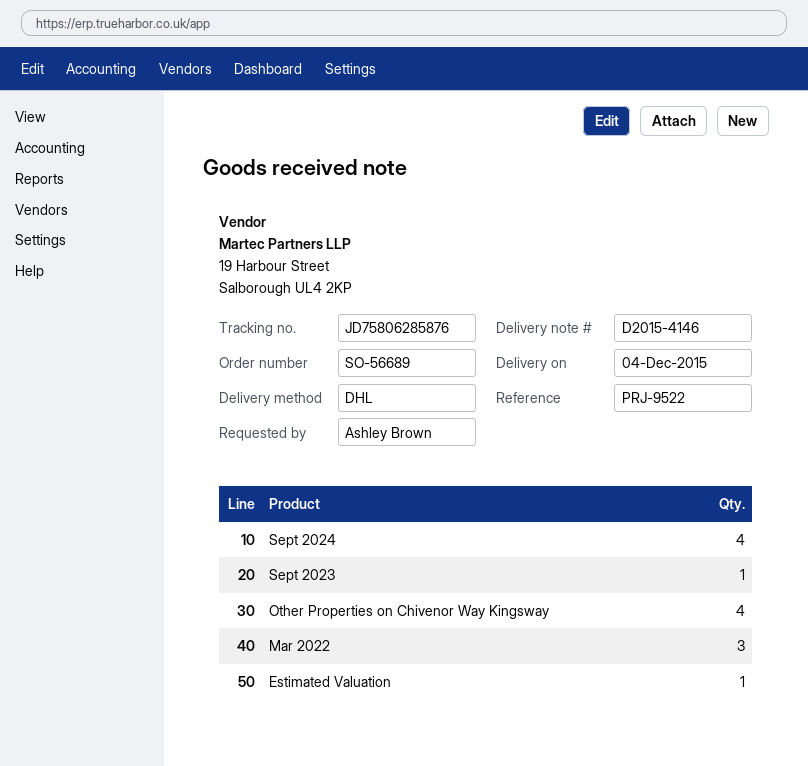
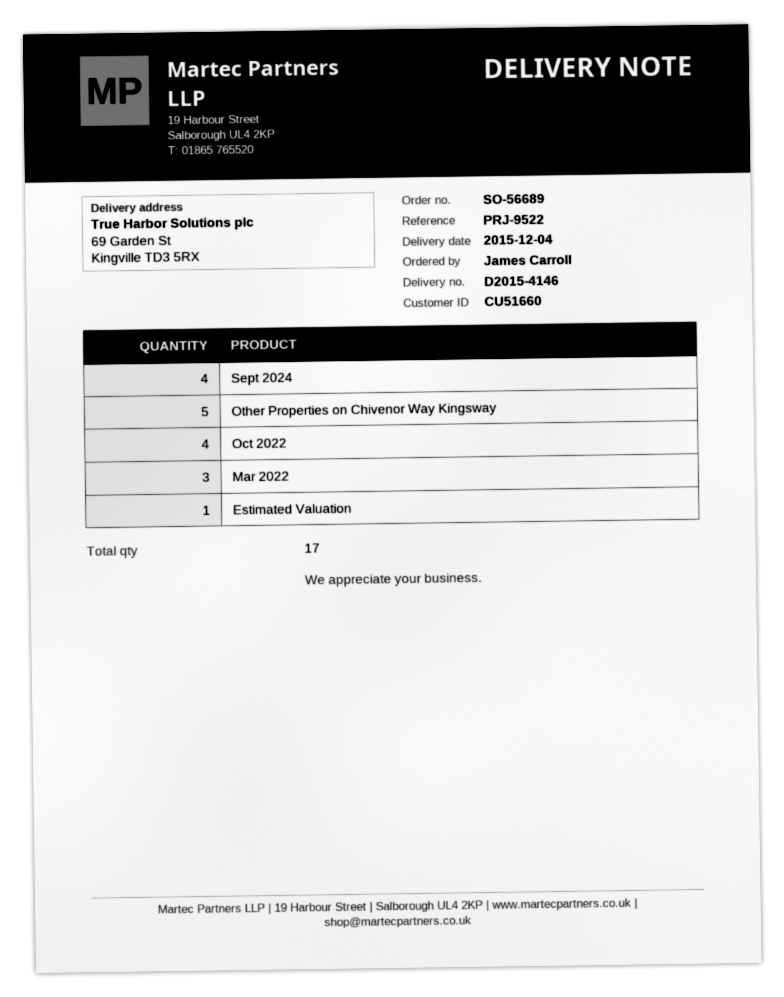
ordered by: Ashley Brown -> James Carroll
Sept 2023: 1 -> none
Other Properties on Chivenor Way Kingsway: 4 -> 5
Oct 2022: none -> 4

